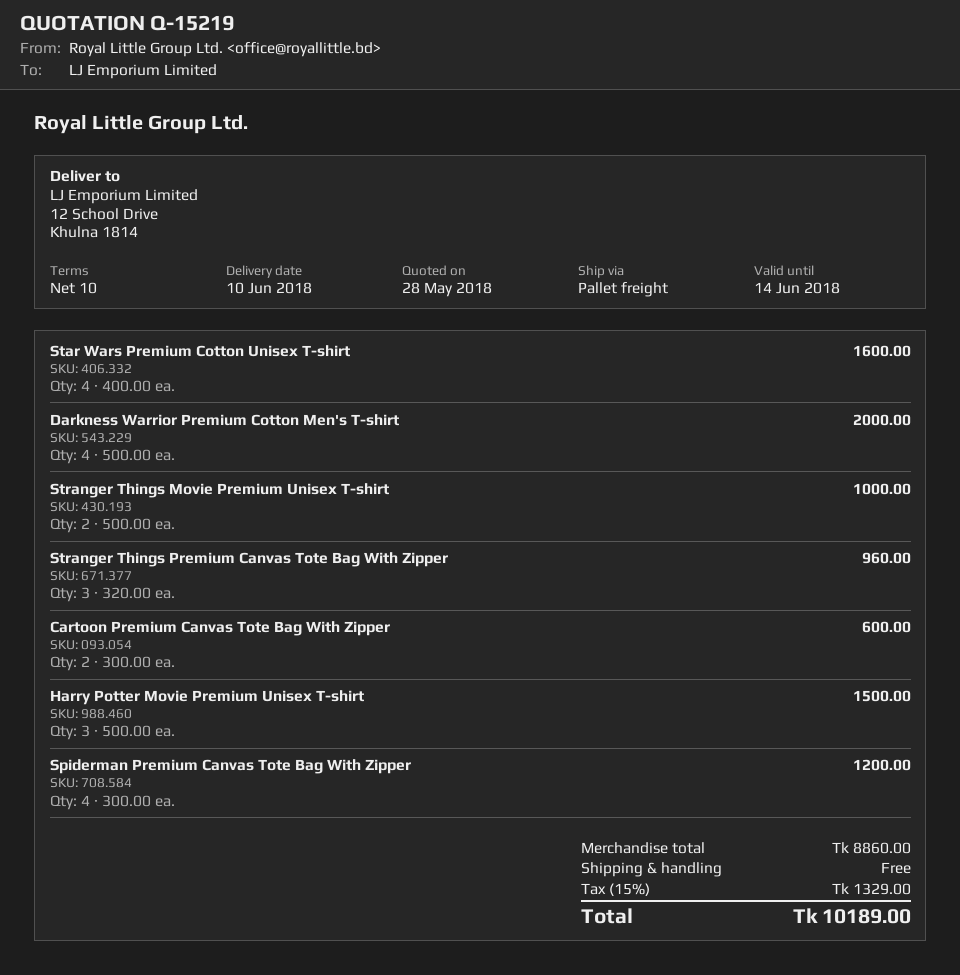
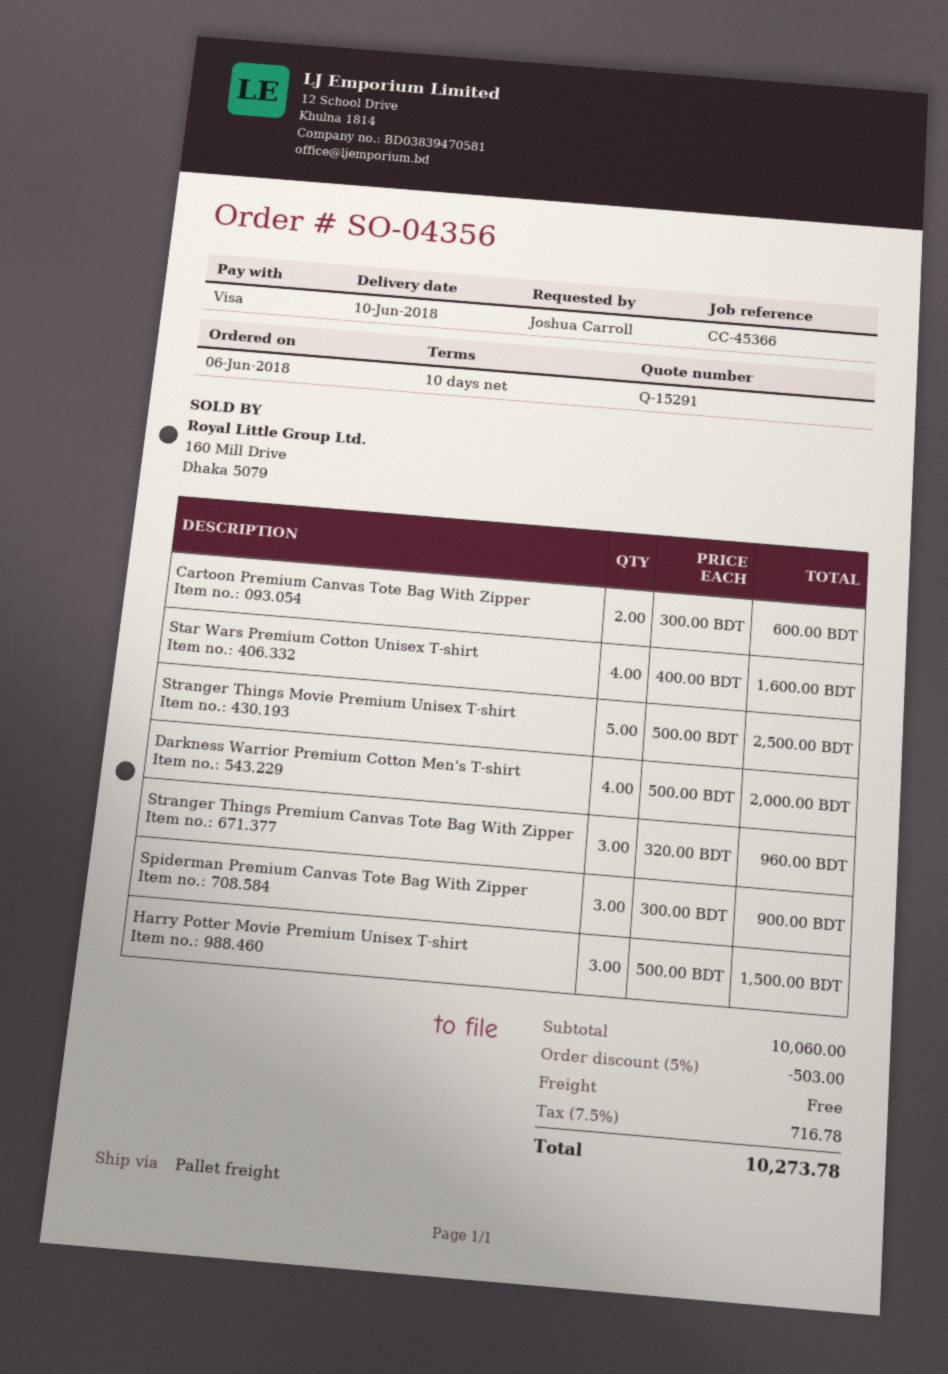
quote number: Q-15219 -> Q-15291
Stranger Things Movie Premium Unisex T-shirt: 2 x 500.00 = 1000.00 -> 5 x 500.00 = 2500.00
Spiderman Premium Canvas Tote Bag With Zipper: 4 x 300.00 = 1200.00 -> 3 x 300.00 = 900.00
subtotal: 8860.00 -> 10060.00
discount: none -> 5% = 503.00
tax: 15% = 1329.00 -> 7.5% = 716.78
total: 10189.00 -> 10273.78

